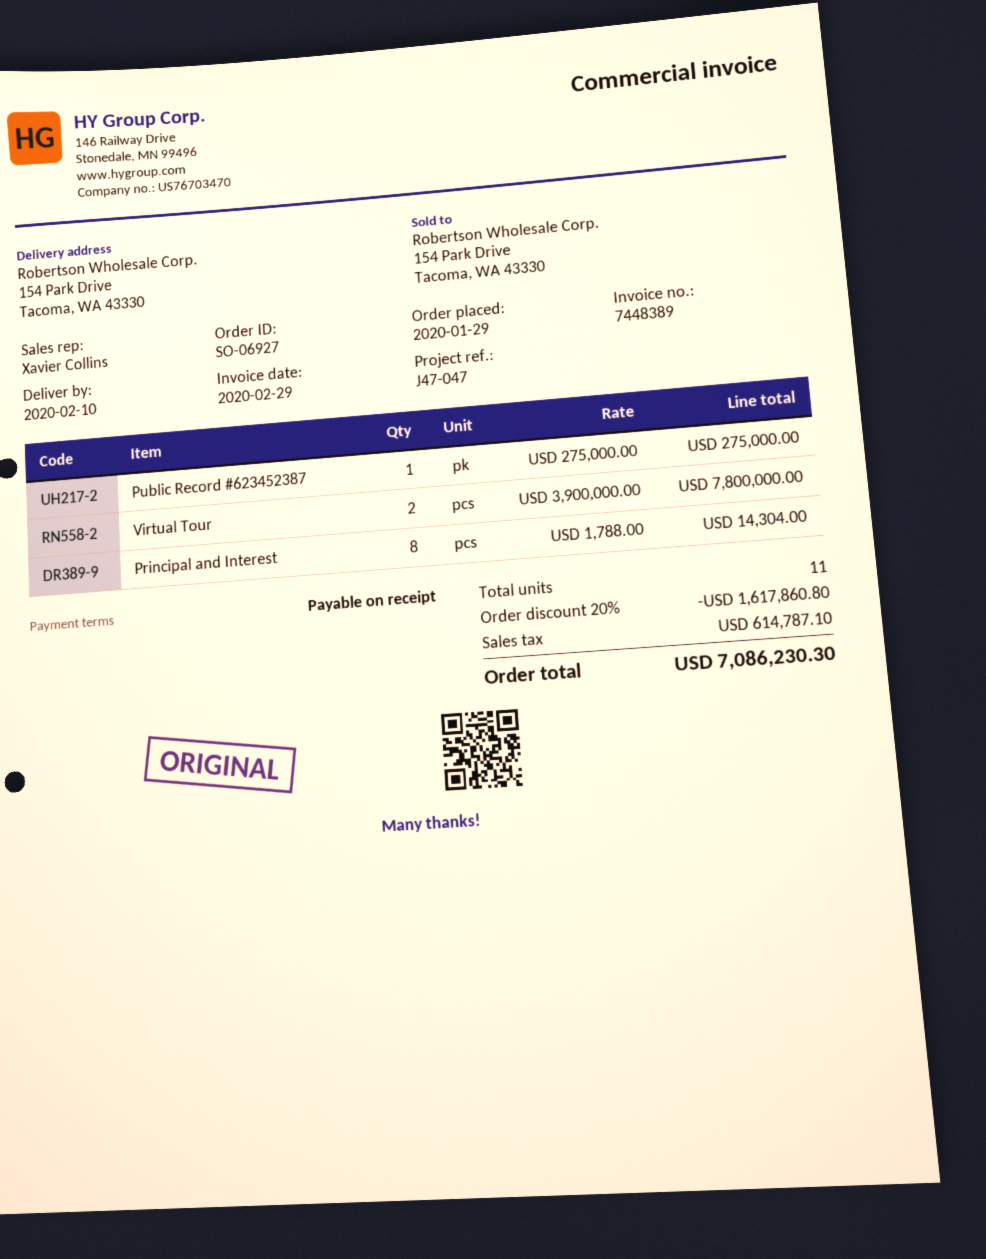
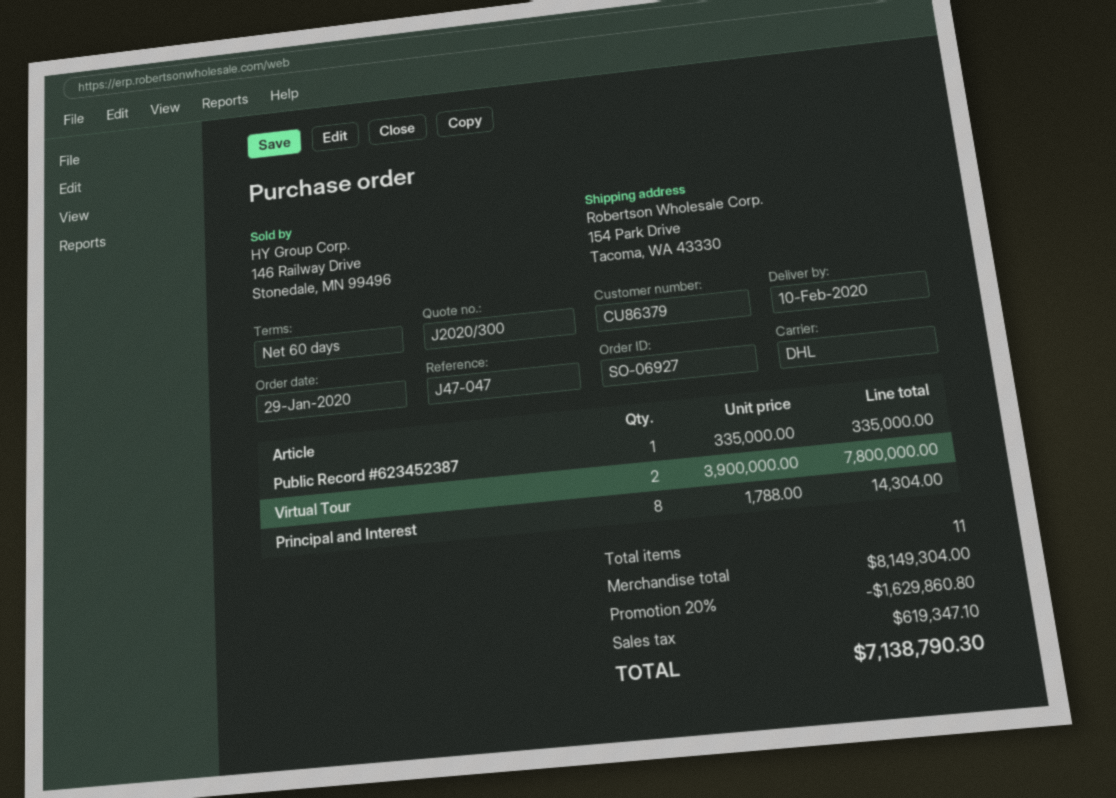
payment terms: on receipt -> 60 days
Public Record #623452387: 1 x 275000.00 = 275000.00 -> 1 x 335000.00 = 335000.00
discount: 20% = 1617860.80 -> 20% = 1629860.80
tax: 614787.10 -> 619347.10
total: 7086230.30 -> 7138790.30

